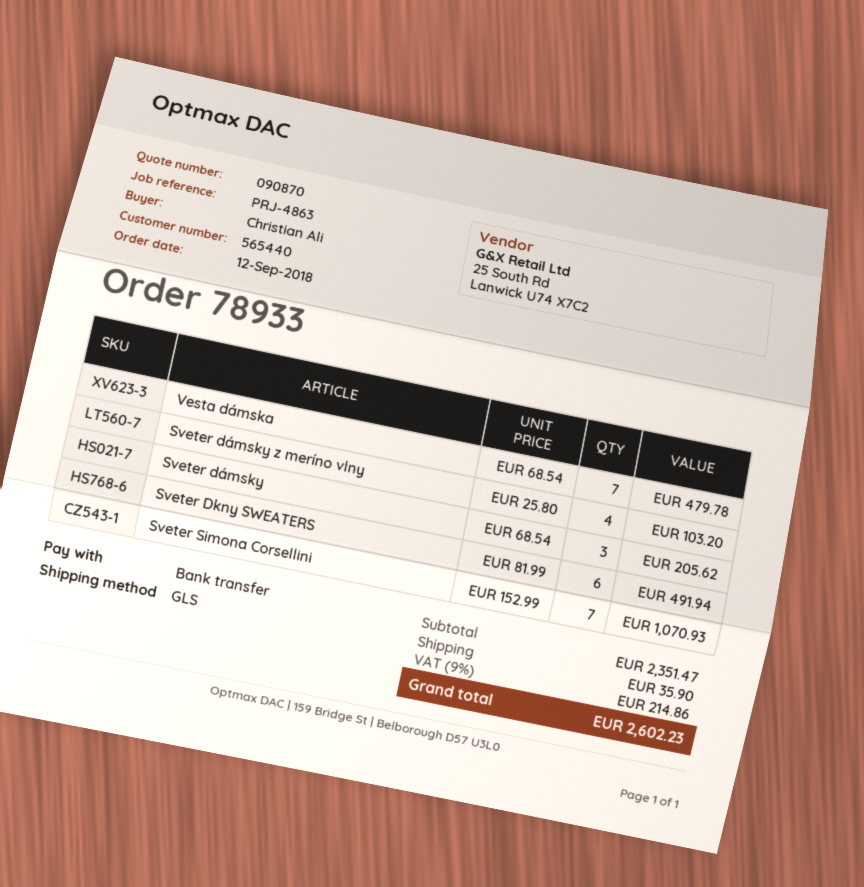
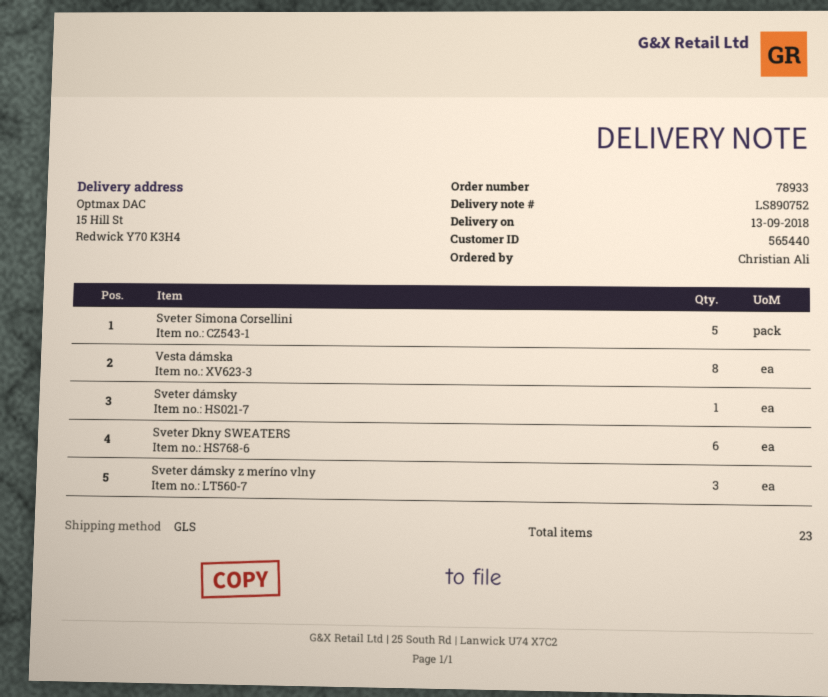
Vesta dámska: 7 -> 8
Sveter dámsky z meríno vlny: 4 -> 3
Sveter dámsky: 3 -> 1
Sveter Simona Corsellini: 7 -> 5

